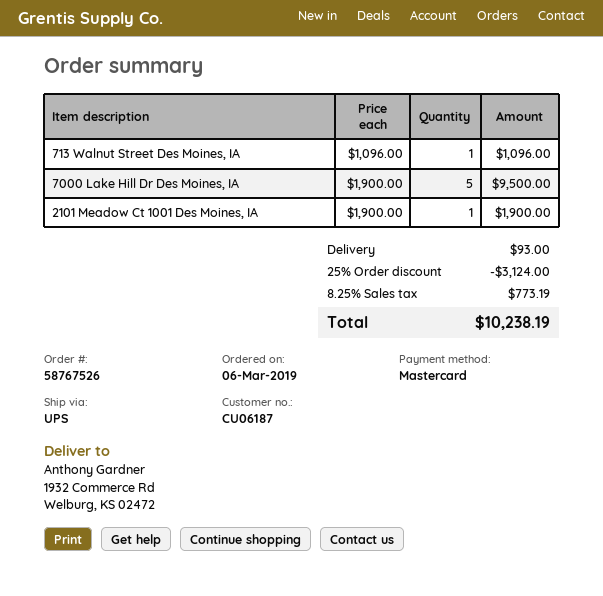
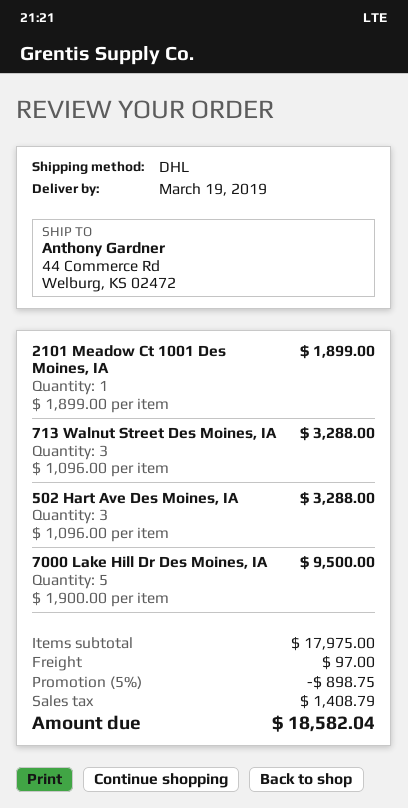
shipping method: UPS -> DHL
ship to: 1932 Commerce Rd, Welburg, KS 02472 -> 44 Commerce Rd, Welburg, KS 02472
713 Walnut Street Des Moines, IA: 1 x 1096.00 = 1096.00 -> 3 x 1096.00 = 3288.00
2101 Meadow Ct 1001 Des Moines, IA: 1 x 1900.00 = 1900.00 -> 1 x 1899.00 = 1899.00
502 Hart Ave Des Moines, IA: none -> 3 x 1096.00 = 3288.00
discount: 25% = 3124.00 -> 5% = 898.75
shipping: 93.00 -> 97.00
tax: 773.19 -> 1408.79
total: 10238.19 -> 18582.04

